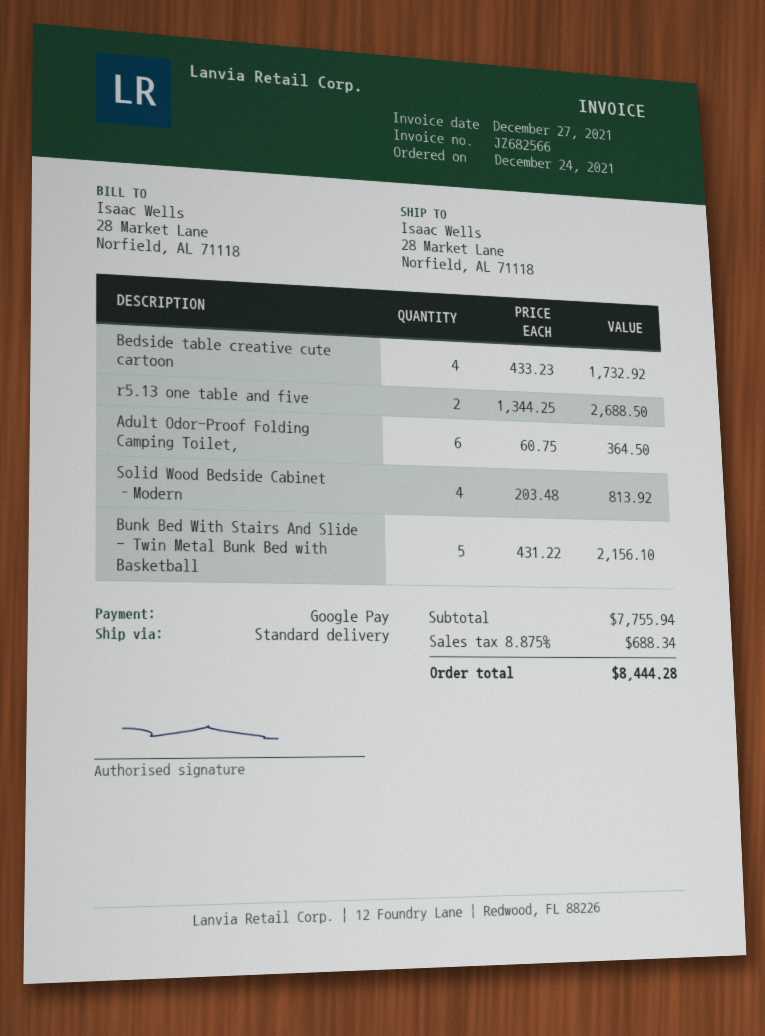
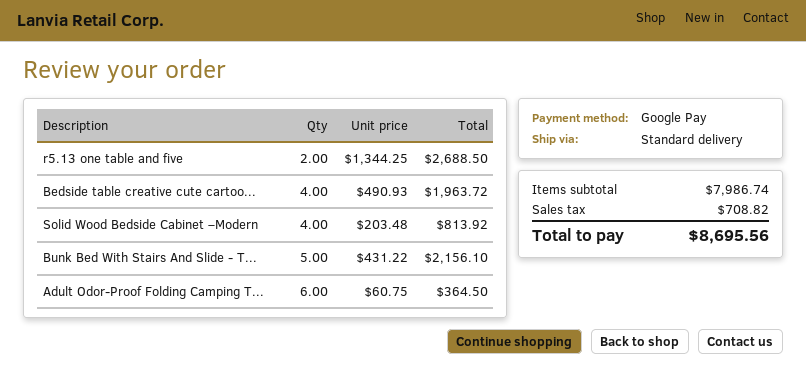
Bedside table creative cute cartoon: 4 x 433.23 = 1732.92 -> 4 x 490.93 = 1963.72
subtotal: 7755.94 -> 7986.74
tax: 688.34 -> 708.82
total: 8444.28 -> 8695.56

